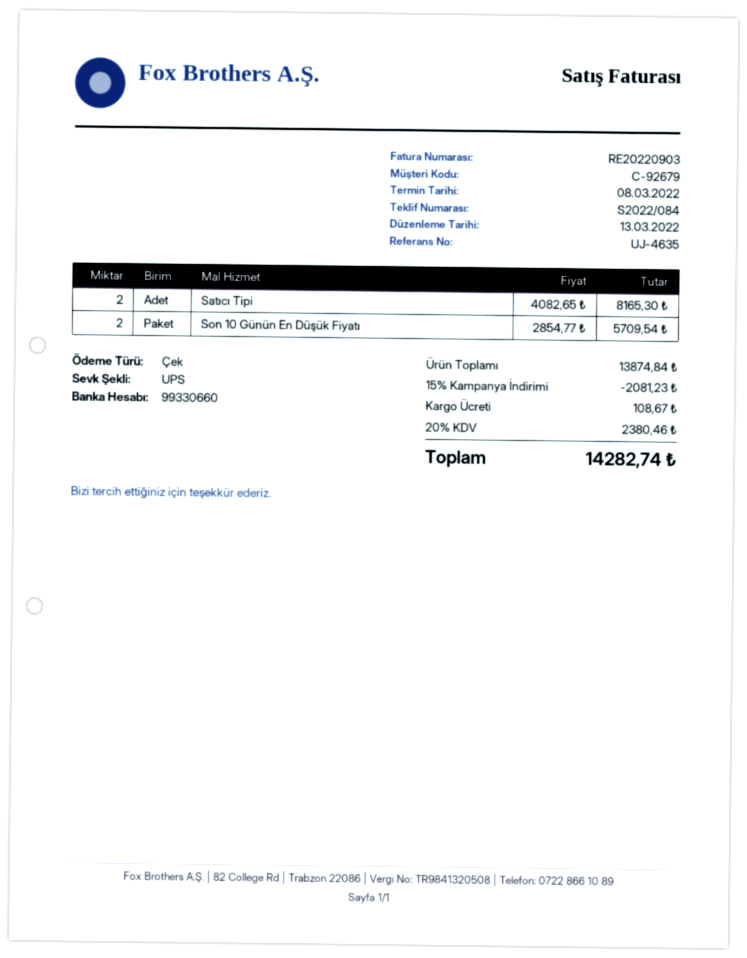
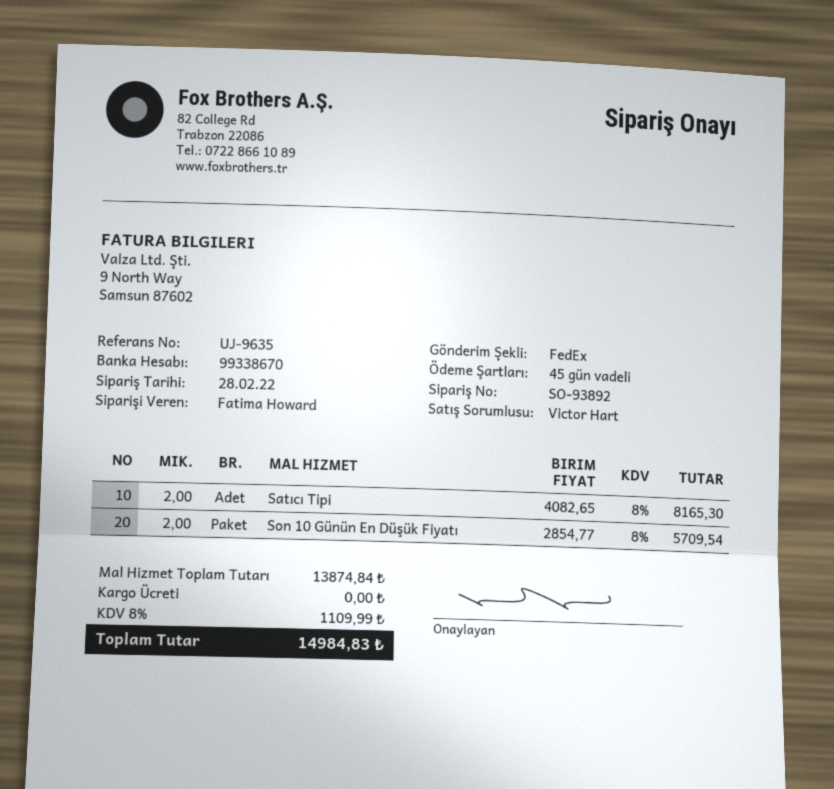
reference: UJ-4635 -> UJ-9635
bank account: 99330660 -> 99338670
shipping method: UPS -> FedEx
discount: 15% = 2081.23 -> none
shipping: 108.67 -> 0.00
tax: 20% = 2380.46 -> 8% = 1109.99
total: 14282.74 -> 14984.83

